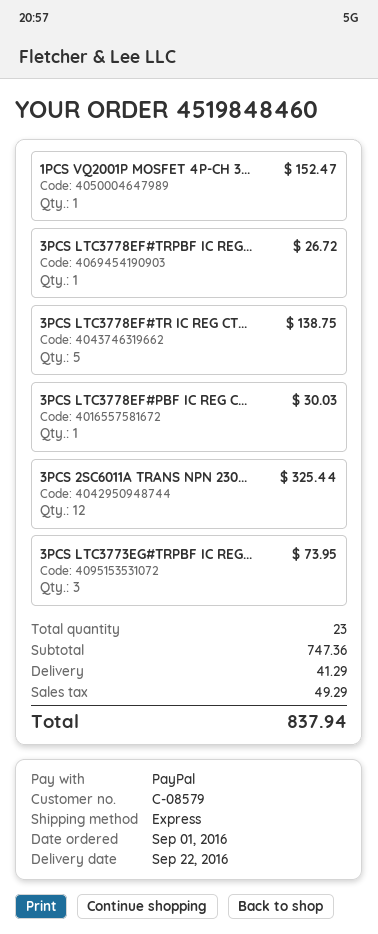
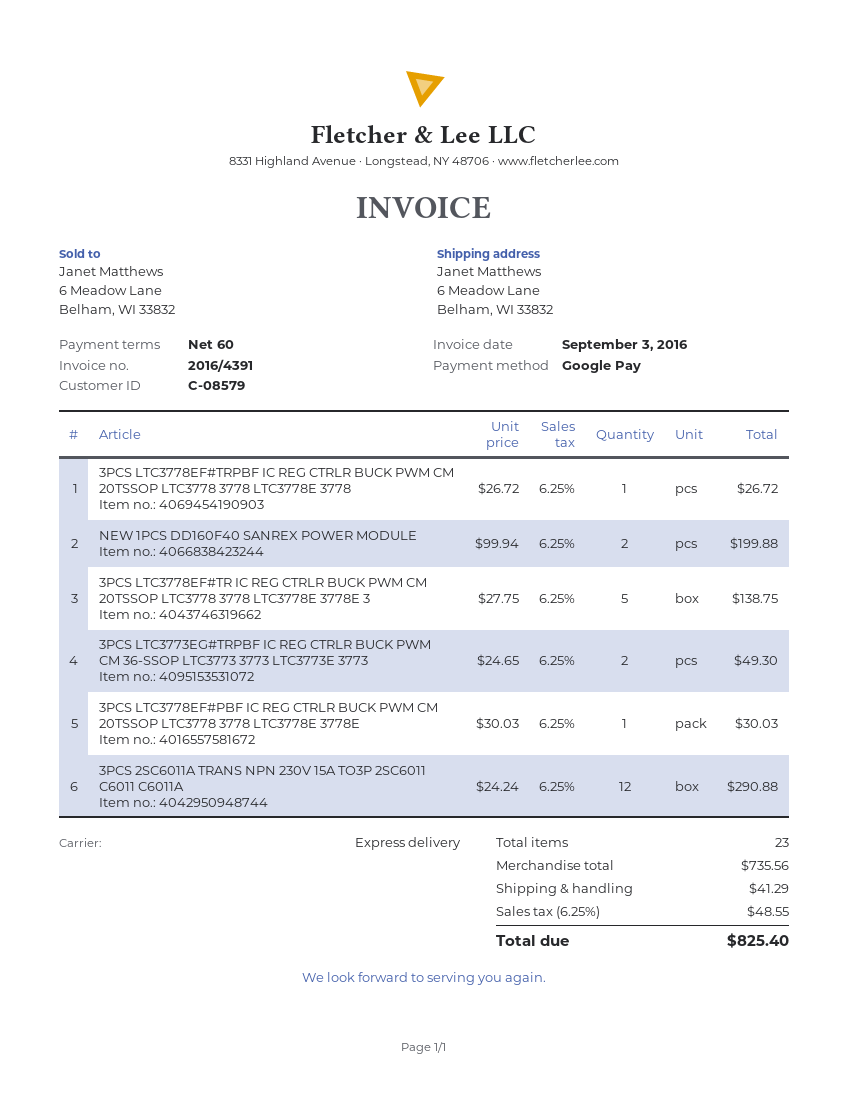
payment method: PayPal -> Google Pay
1PCS VQ2001P MOSFET 4P-CH 3...: 1 for 152.47 -> none
3PCS 2SC6011A TRANS NPN 230...: 12 for 325.44 -> 12 for 290.88
3PCS LTC3773EG#TRPBF IC REG...: 3 for 73.95 -> 2 for 49.30
NEW 1PCS DD160F40 SANREX POWER MODULE: none -> 2 for 199.88
subtotal: 747.36 -> 735.56
tax: 49.29 -> 48.55
total: 837.94 -> 825.40

